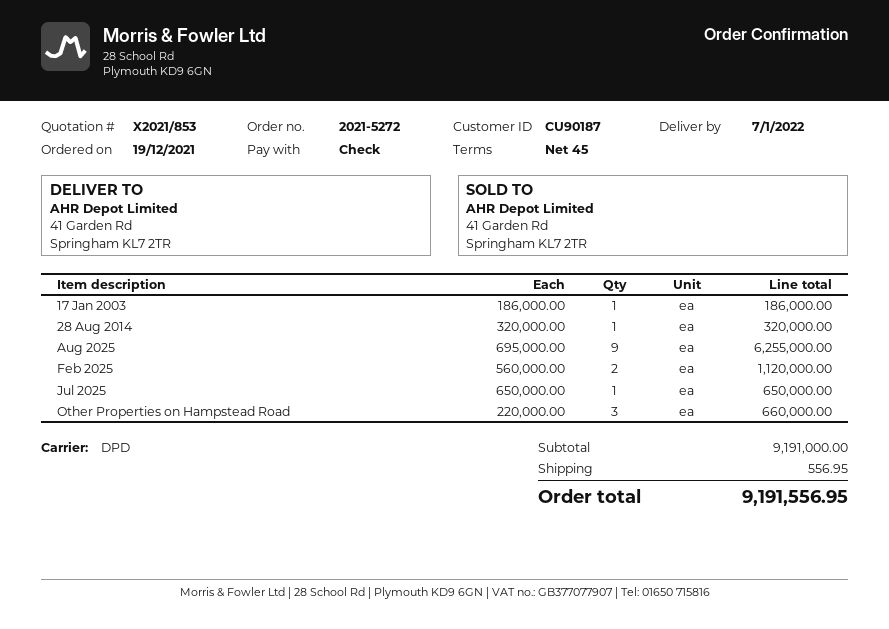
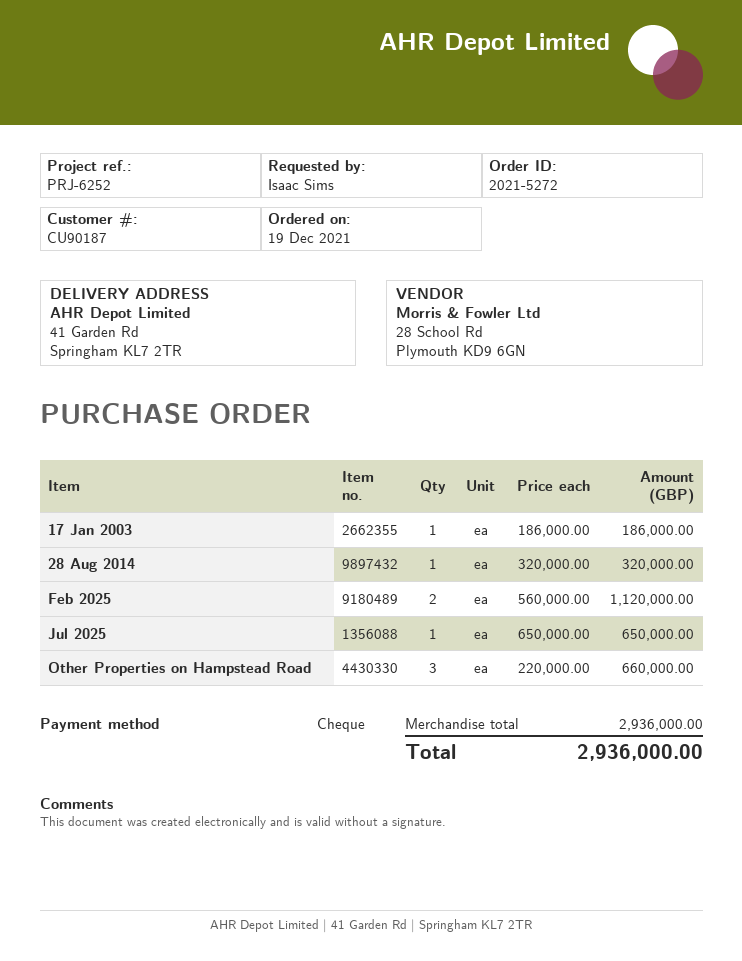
Aug 2025: 9 x 695000.00 = 6255000.00 -> none
subtotal: 9191000.00 -> 2936000.00
shipping: 556.95 -> none
total: 9191556.95 -> 2936000.00

